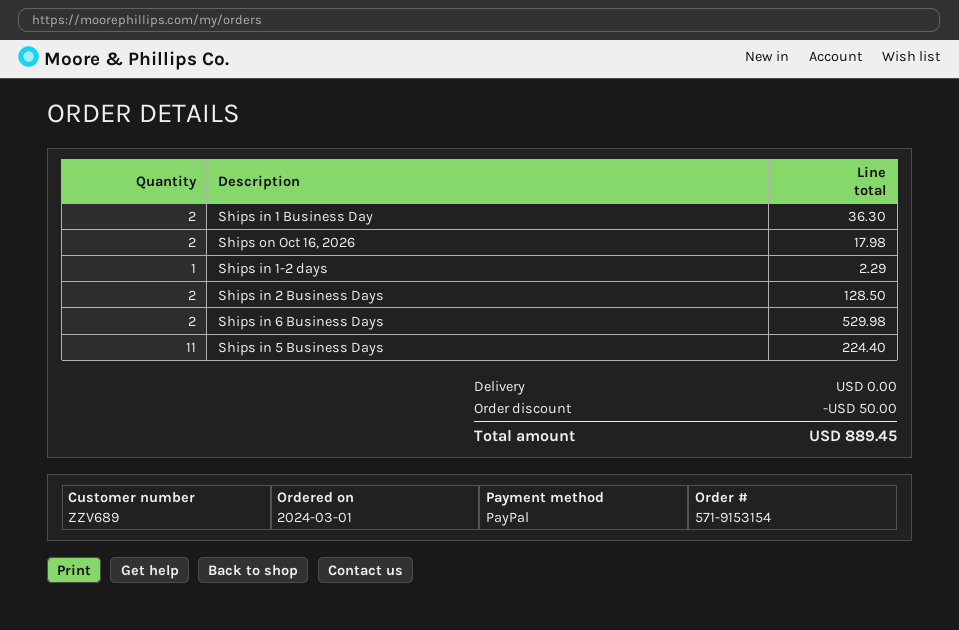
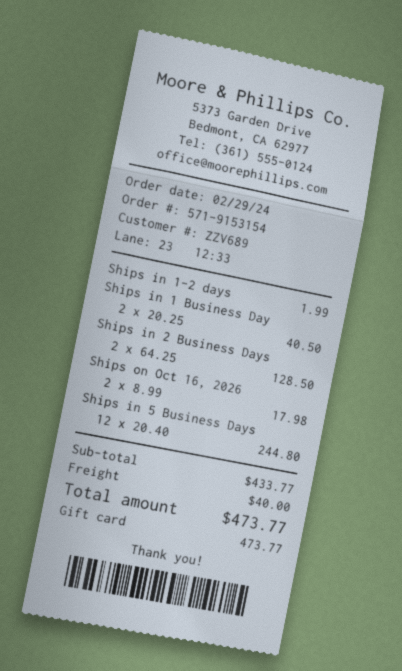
order date: 2024-03-01 -> 2024-02-29
payment method: PayPal -> gift card
Ships in 1 Business Day: 2 for 36.30 -> 2 for 40.50
Ships in 1-2 days: 1 for 2.29 -> 1 for 1.99
Ships in 6 Business Days: 2 for 529.98 -> none
Ships in 5 Business Days: 11 for 224.40 -> 12 for 244.80
discount: 50.00 -> none
shipping: 0.00 -> 40.00
total: 889.45 -> 473.77

